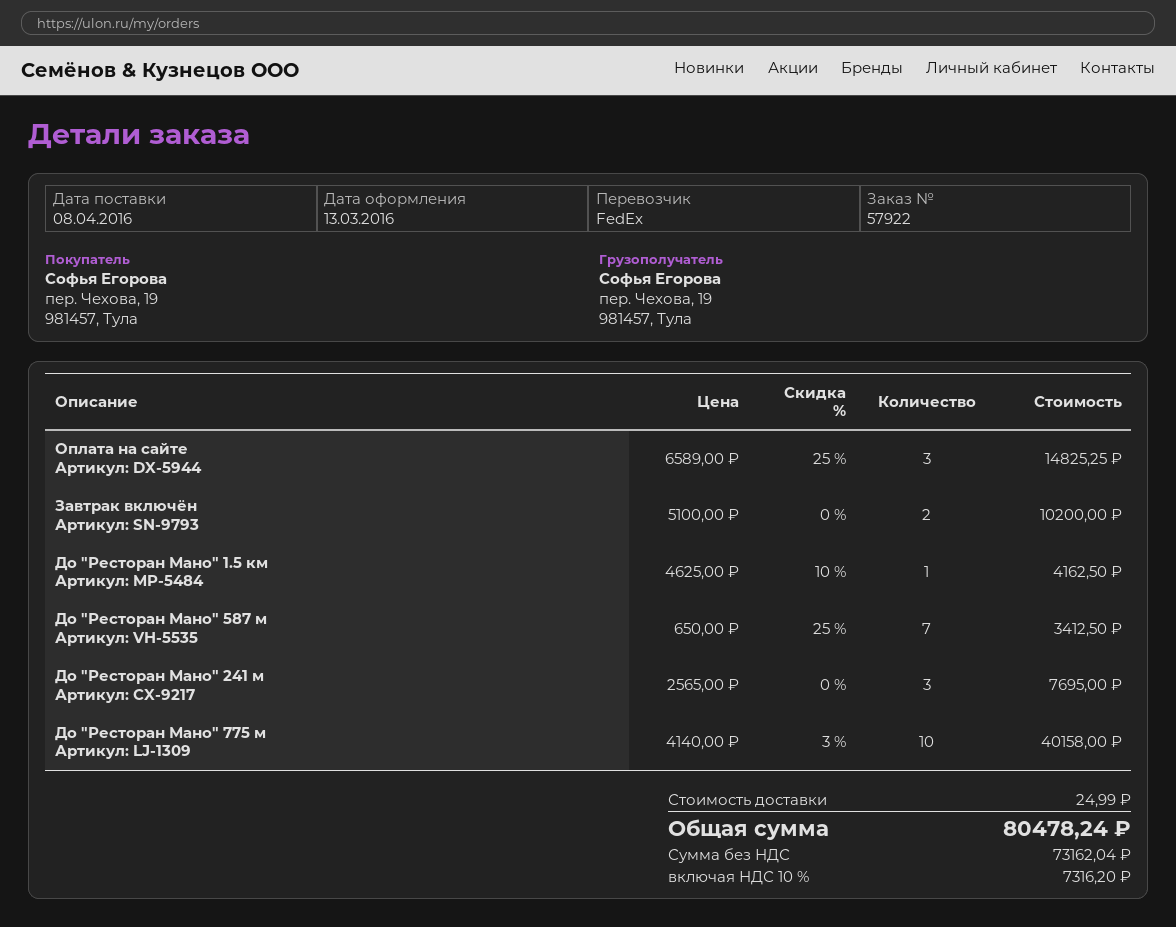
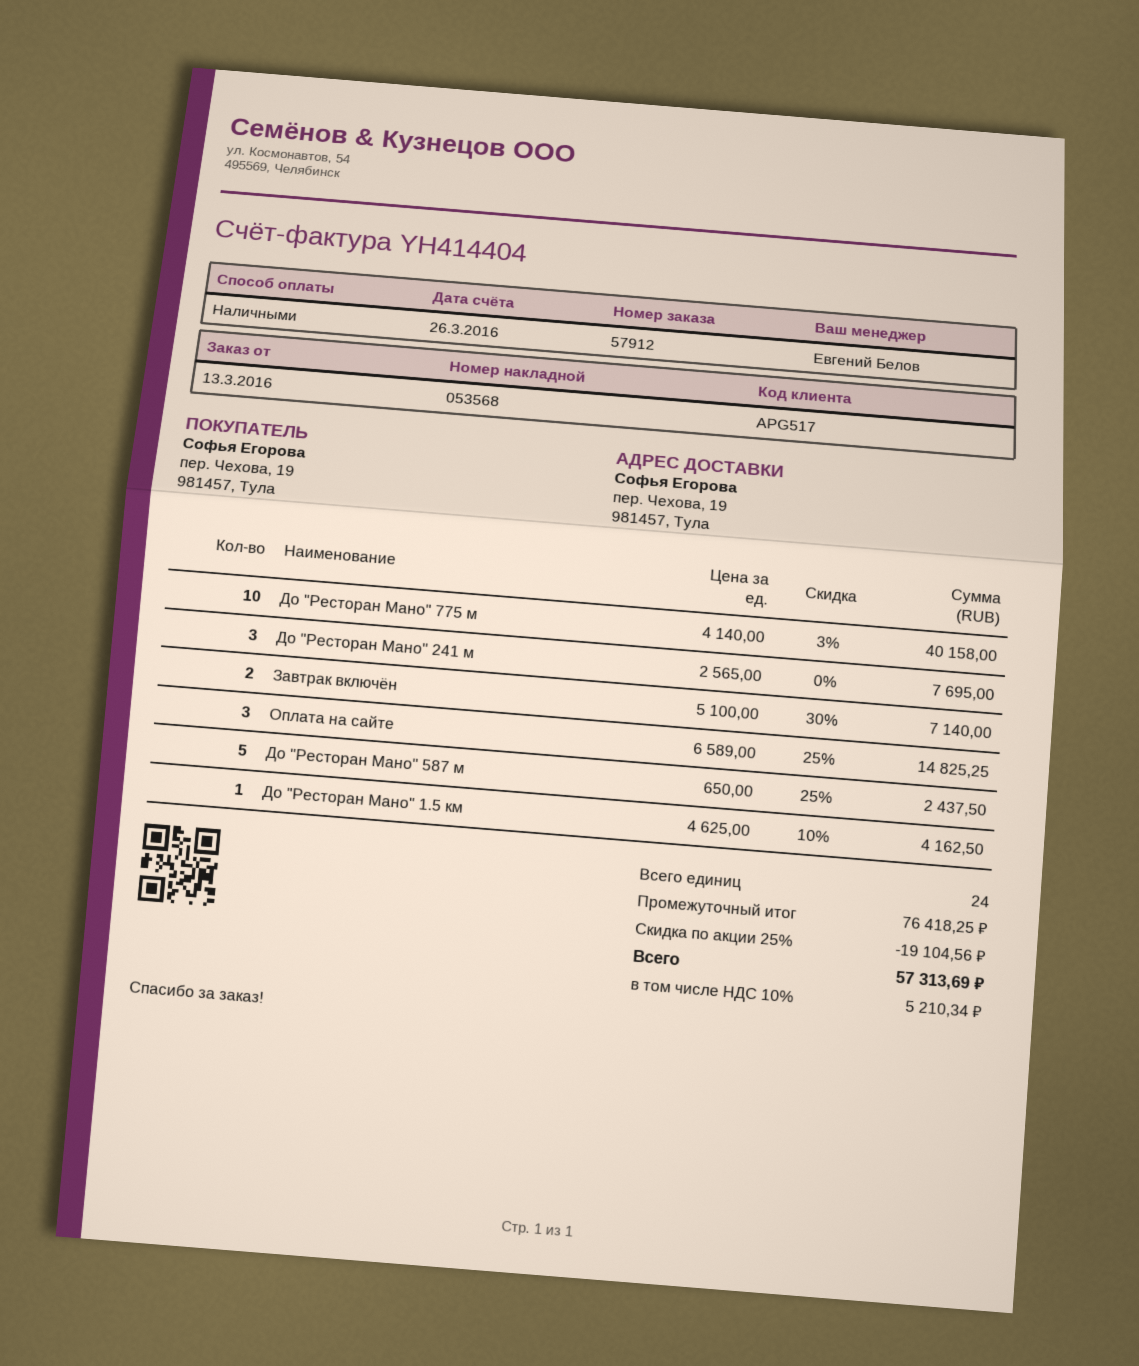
order number: 57922 -> 57912
Завтрак включён: 2 x 5100.00 = 10200.00 -> 2 x 5100.00 - 30% = 7140.00
До "Ресторан Мано" 587 м: 7 x 650.00 - 25% = 3412.50 -> 5 x 650.00 - 25% = 2437.50
discount: none -> 25% = 19104.56
shipping: 24.99 -> none
tax: 10% = 7316.20 -> 10% = 5210.34
total: 80478.24 -> 57313.69

